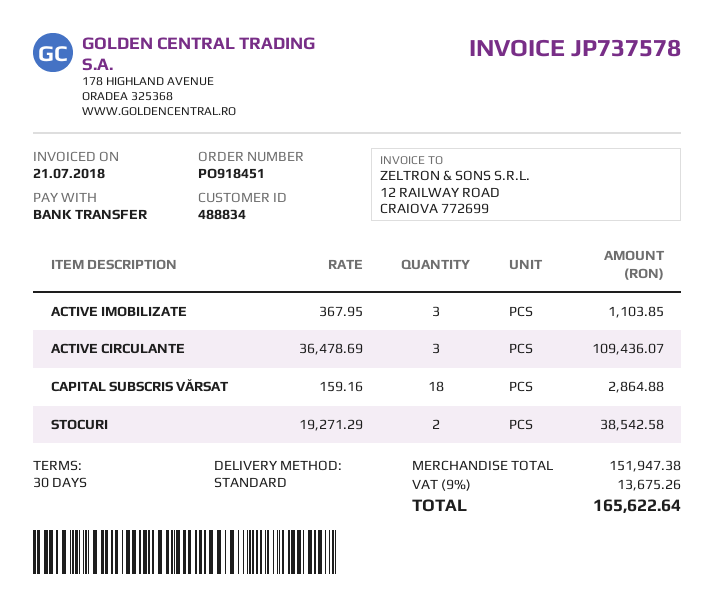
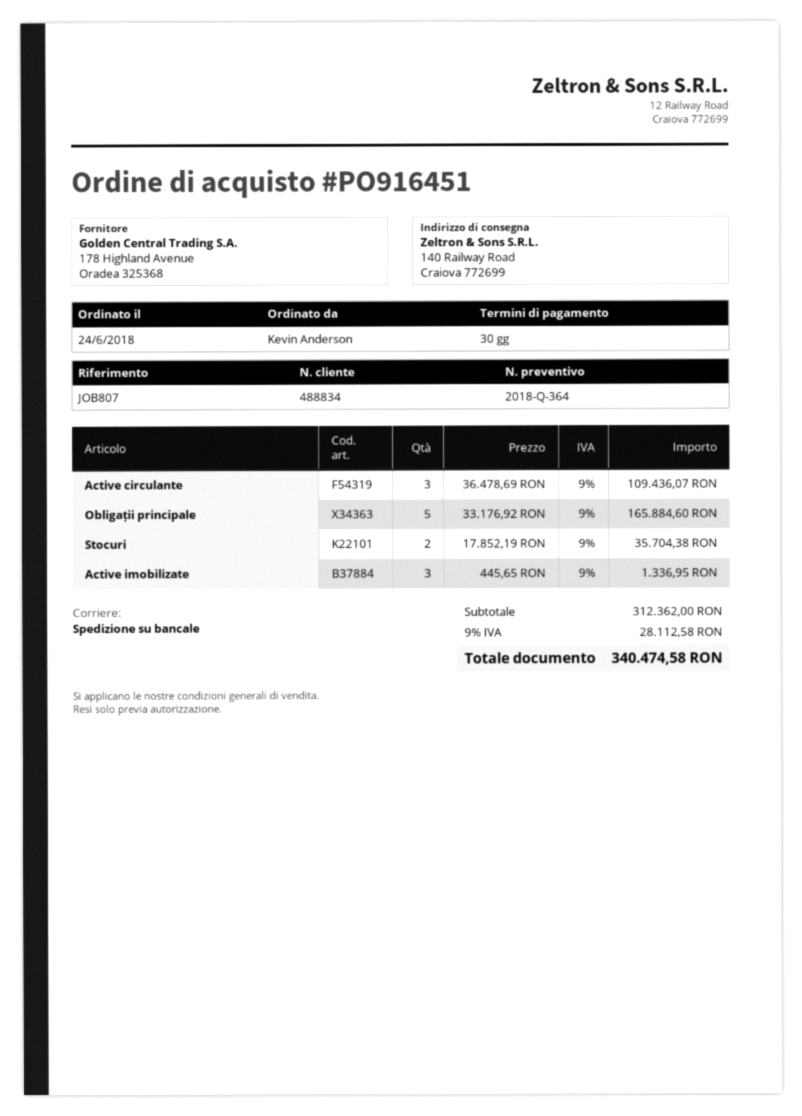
order number: PO918451 -> PO916451
shipping method: standard -> pallet freight
ACTIVE IMOBILIZATE: 3 x 367.95 = 1103.85 -> 3 x 445.65 = 1336.95
CAPITAL SUBSCRIS VĂRSAT: 18 x 159.16 = 2864.88 -> none
STOCURI: 2 x 19271.29 = 38542.58 -> 2 x 17852.19 = 35704.38
Obligații principale: none -> 5 x 33176.92 = 165884.60
subtotal: 151947.38 -> 312362.00
tax: 9% = 13675.26 -> 9% = 28112.58
total: 165622.64 -> 340474.58

